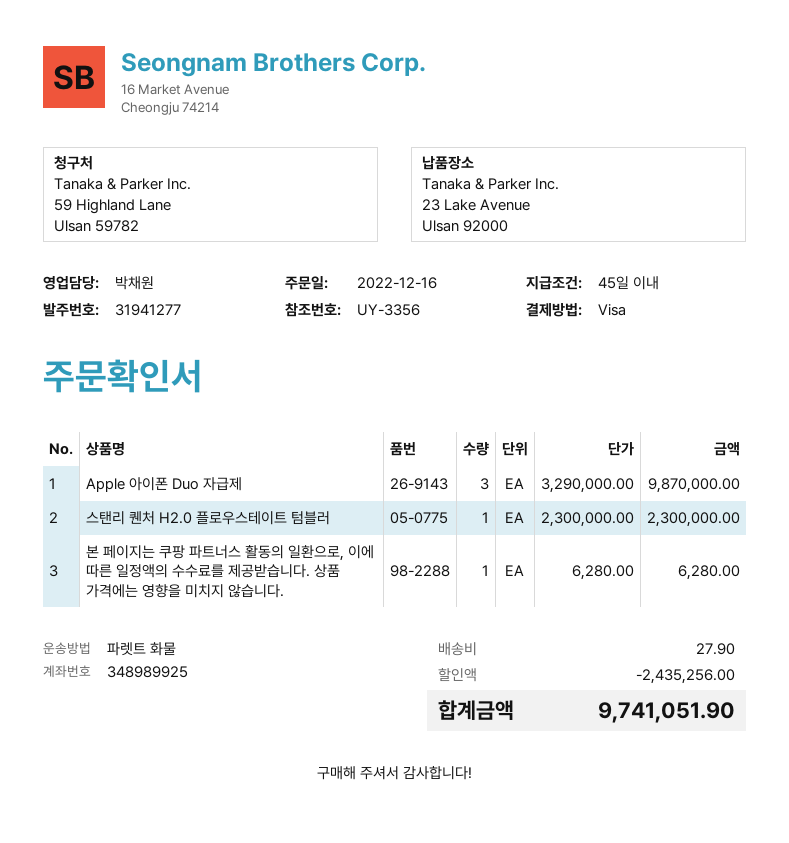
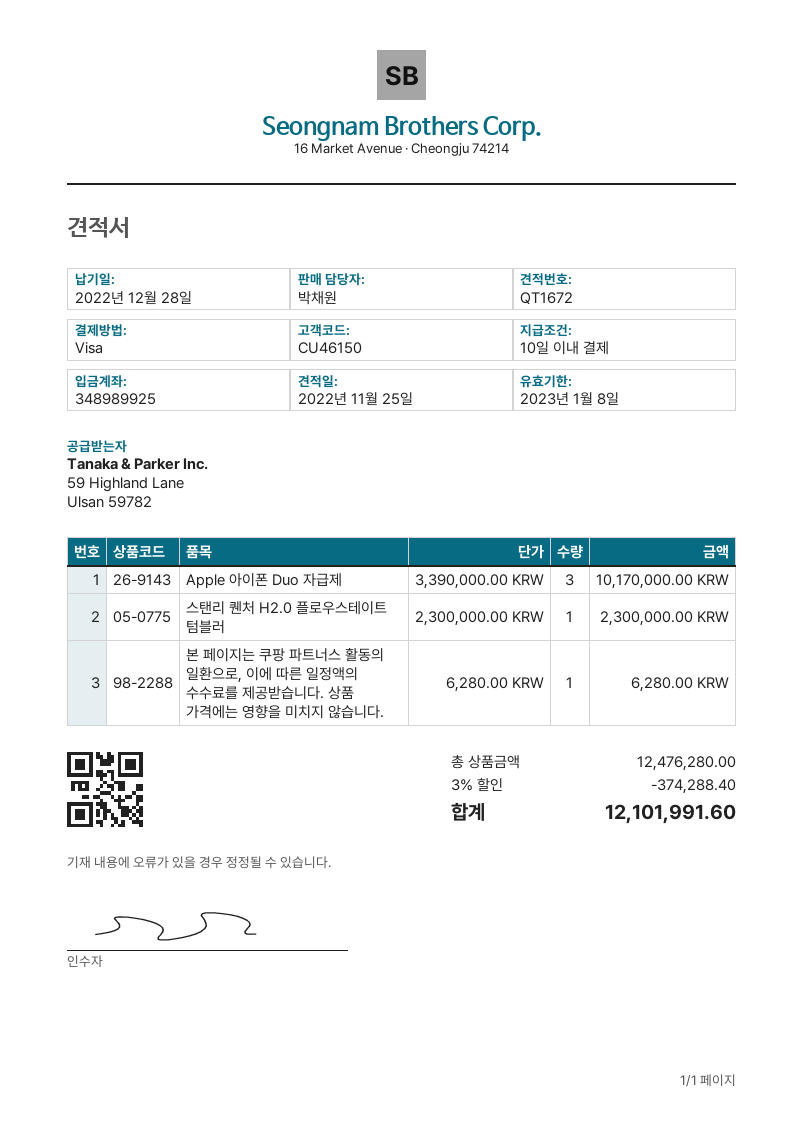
payment terms: 45 days -> 10 days
Apple 아이폰 Duo 자급제: 3 x 3290000.00 = 9870000.00 -> 3 x 3390000.00 = 10170000.00
discount: 2435256.00 -> 374288.40
shipping: 27.90 -> none
total: 9741051.90 -> 12101991.60

